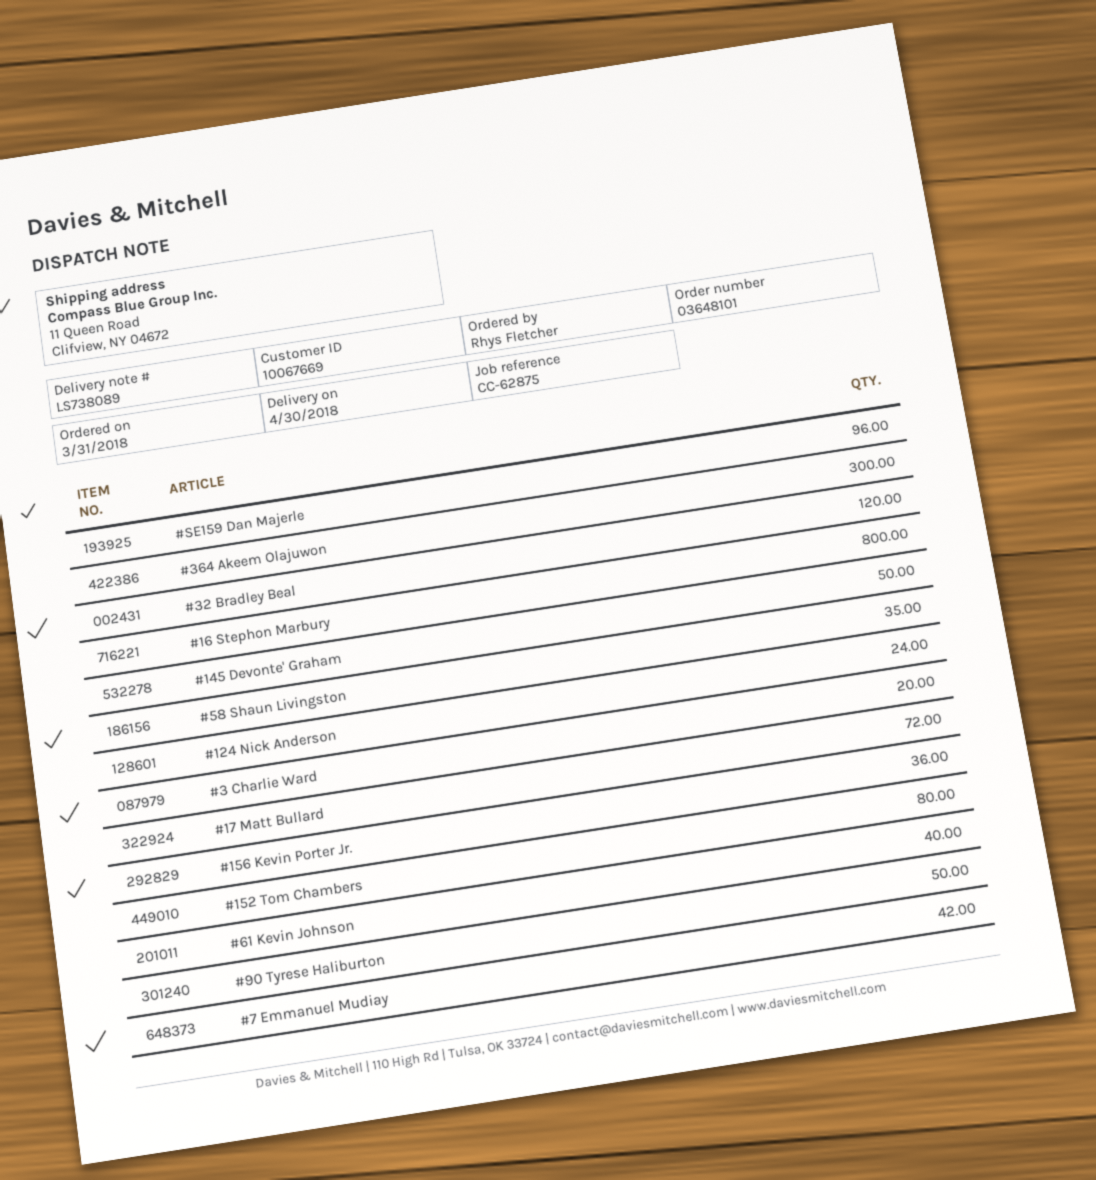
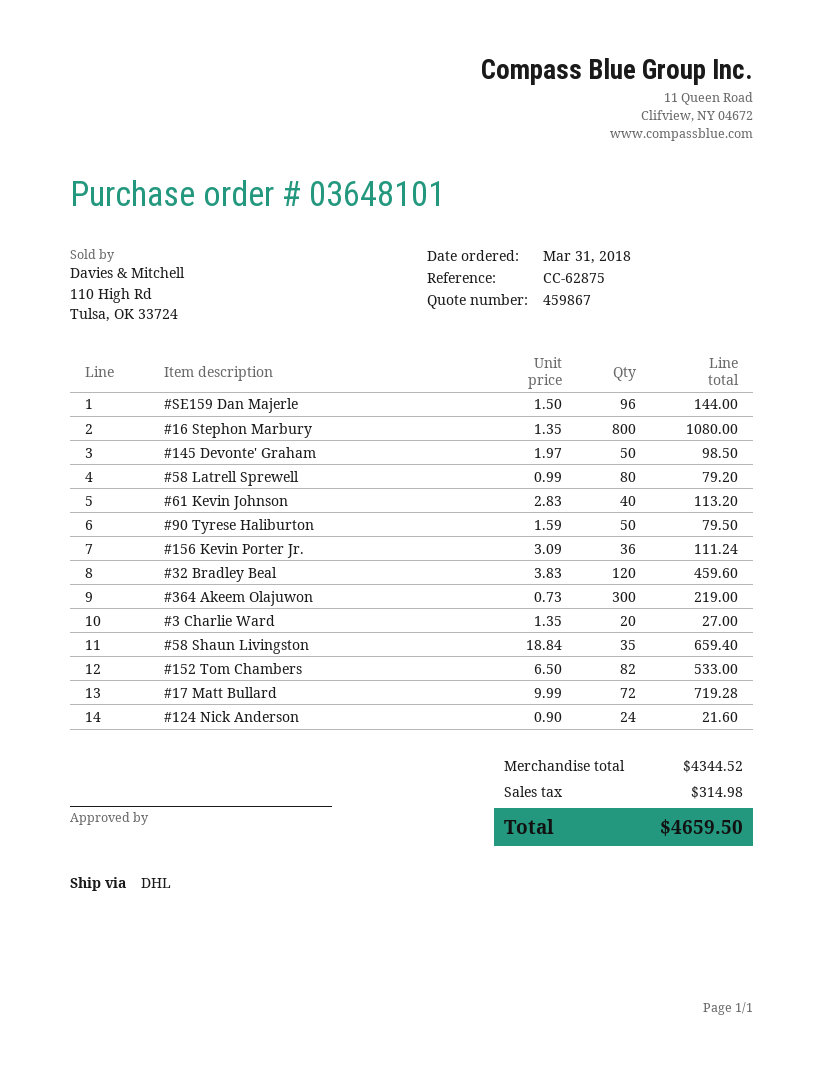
#152 Tom Chambers: 80 -> 82
#7 Emmanuel Mudiay: 42 -> none
#58 Latrell Sprewell: none -> 80

